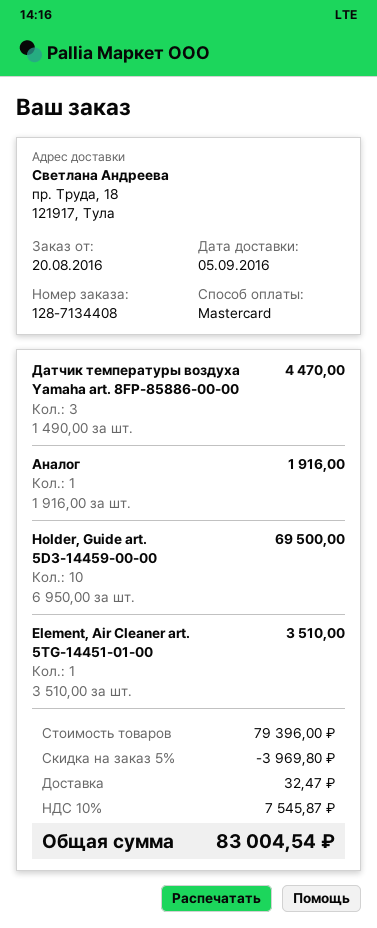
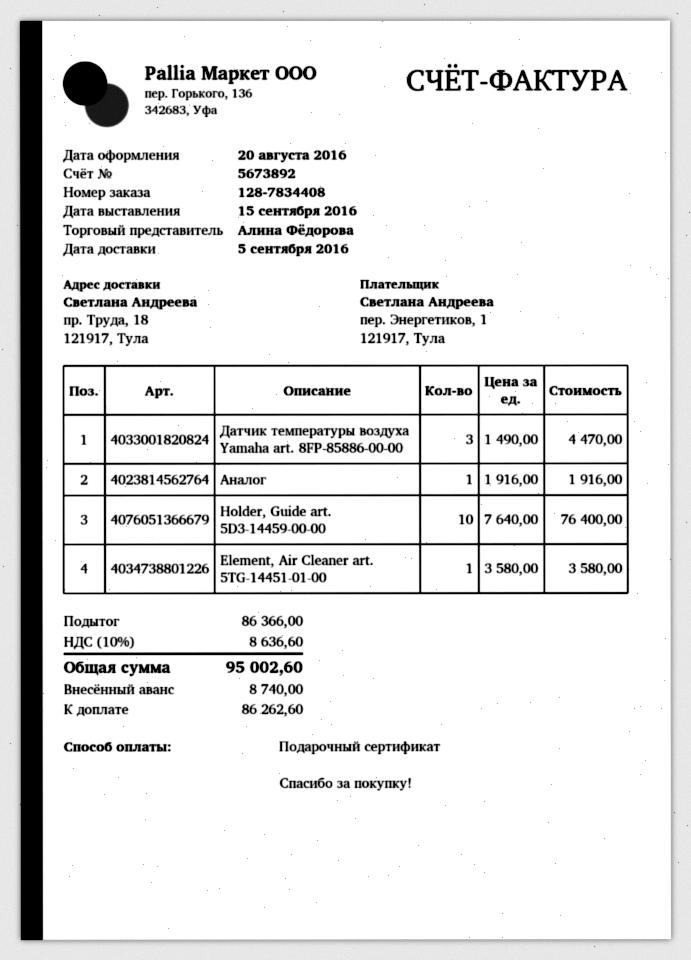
order number: 128-7134408 -> 128-7834408
payment method: Mastercard -> gift card
Holder, Guide art. 5D3-14459-00-00: 10 x 6950.00 = 69500.00 -> 10 x 7640.00 = 76400.00
Element, Air Cleaner art. 5TG-14451-01-00: 1 x 3510.00 = 3510.00 -> 1 x 3580.00 = 3580.00
subtotal: 79396.00 -> 86366.00
discount: 5% = 3969.80 -> none
shipping: 32.47 -> none
tax: 10% = 7545.87 -> 10% = 8636.60
total: 83004.54 -> 95002.60

